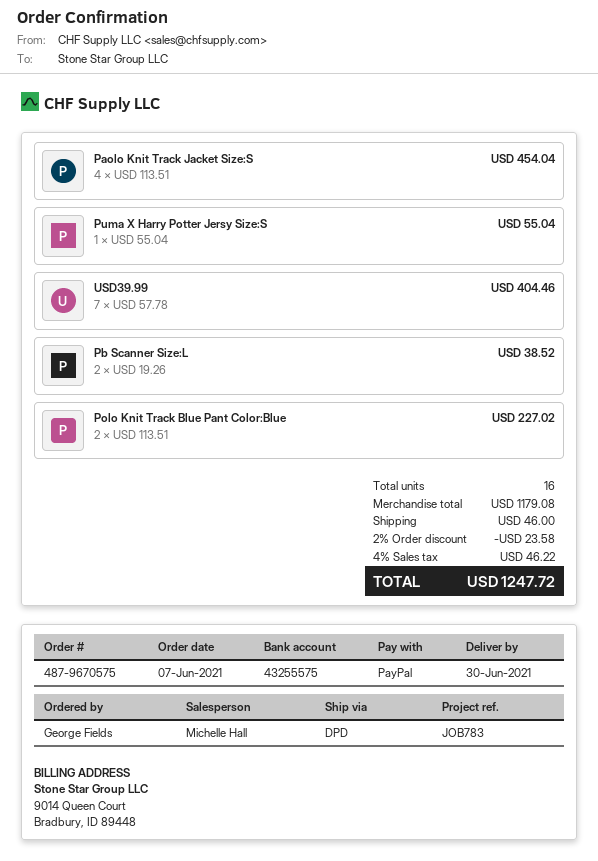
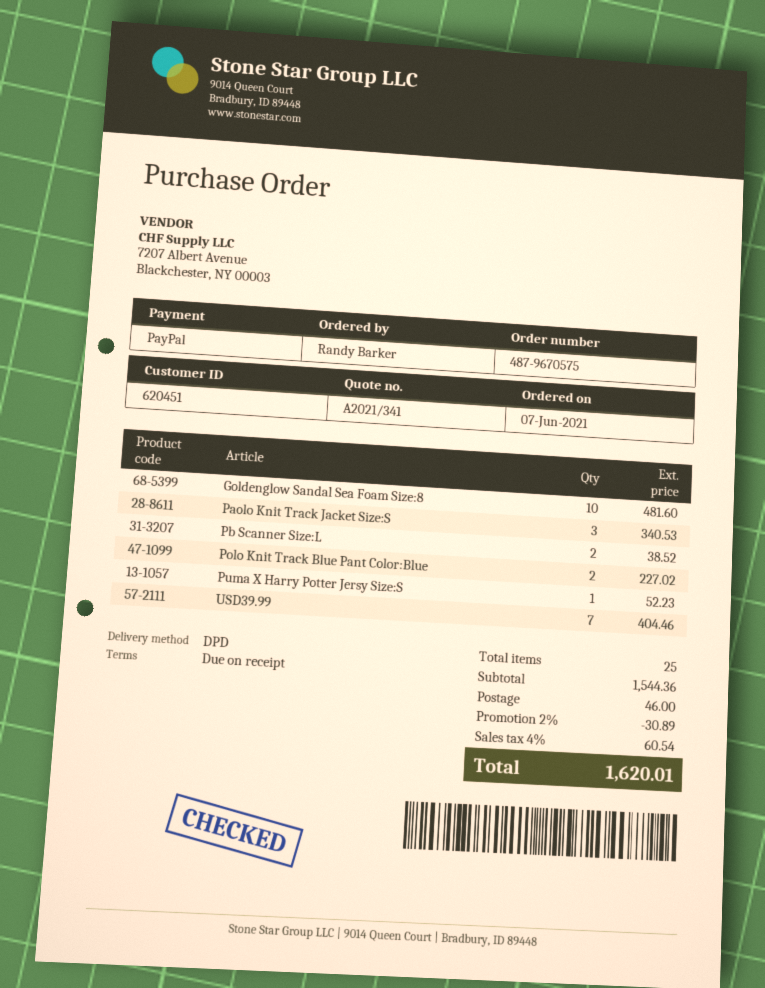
ordered by: George Fields -> Randy Barker
Paolo Knit Track Jacket Size:S: 4 for 454.04 -> 3 for 340.53
Puma X Harry Potter Jersy Size:S: 1 for 55.04 -> 1 for 52.23
Goldenglow Sandal Sea Foam Size:8: none -> 10 for 481.60
total quantity: 16 -> 25
subtotal: 1179.08 -> 1544.36
discount: 2% = 23.58 -> 2% = 30.89
tax: 4% = 46.22 -> 4% = 60.54
total: 1247.72 -> 1620.01

